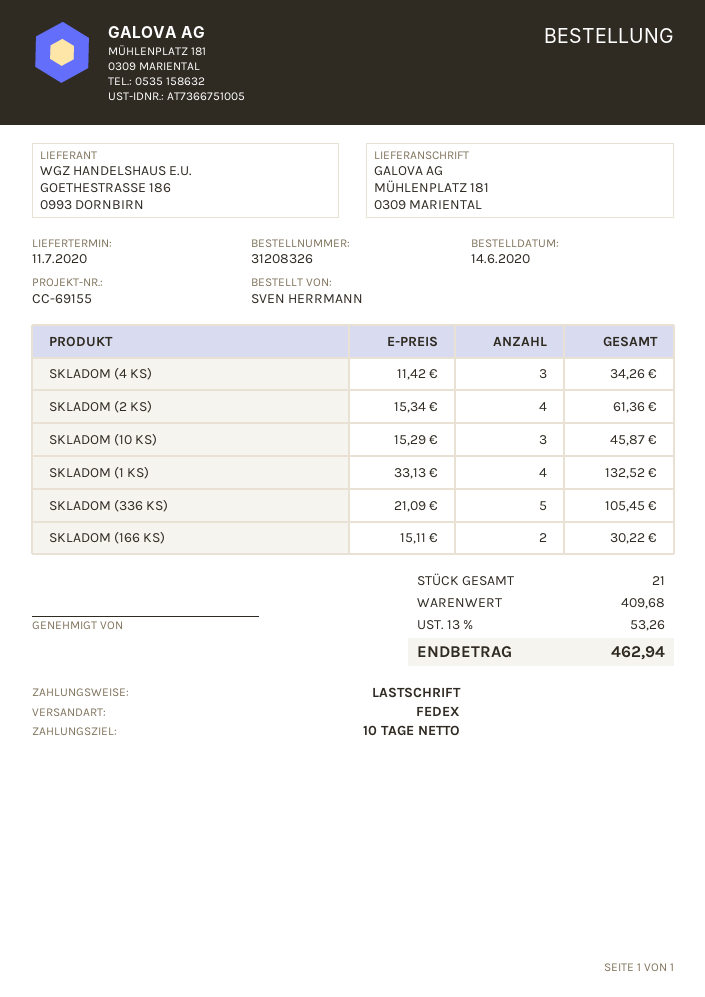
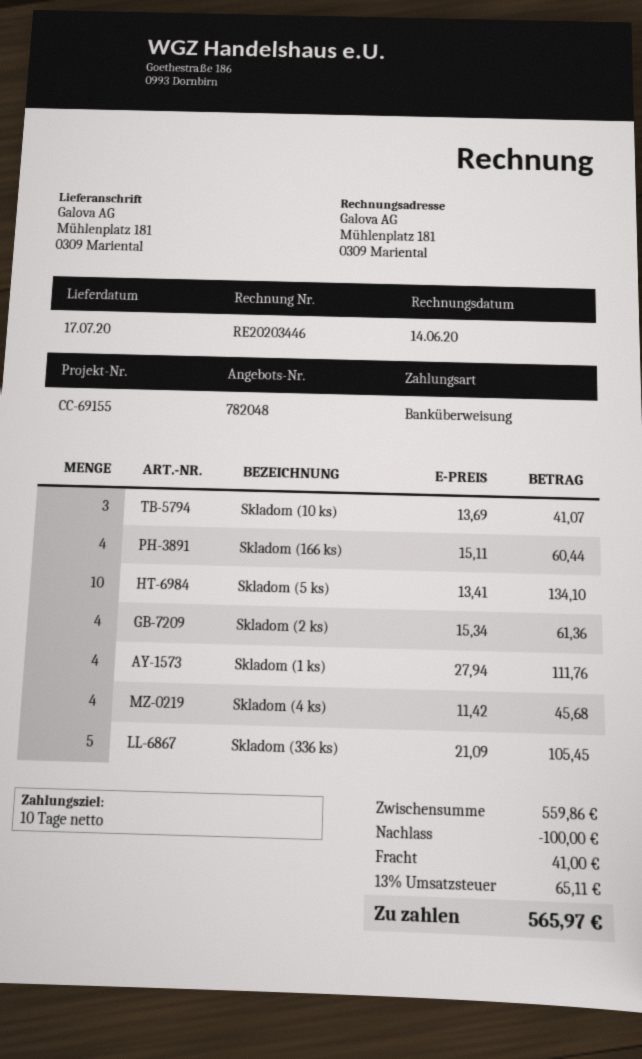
delivery date: 2020-07-11 -> 2020-07-17
payment method: direct debit -> bank transfer
SKLADOM (4 KS): 3 x 11.42 = 34.26 -> 4 x 11.42 = 45.68
SKLADOM (10 KS): 3 x 15.29 = 45.87 -> 3 x 13.69 = 41.07
SKLADOM (1 KS): 4 x 33.13 = 132.52 -> 4 x 27.94 = 111.76
SKLADOM (166 KS): 2 x 15.11 = 30.22 -> 4 x 15.11 = 60.44
Skladom (5 ks): none -> 10 x 13.41 = 134.10
subtotal: 409.68 -> 559.86
discount: none -> 100.00
shipping: none -> 41.00
tax: 13% = 53.26 -> 13% = 65.11
total: 462.94 -> 565.97

